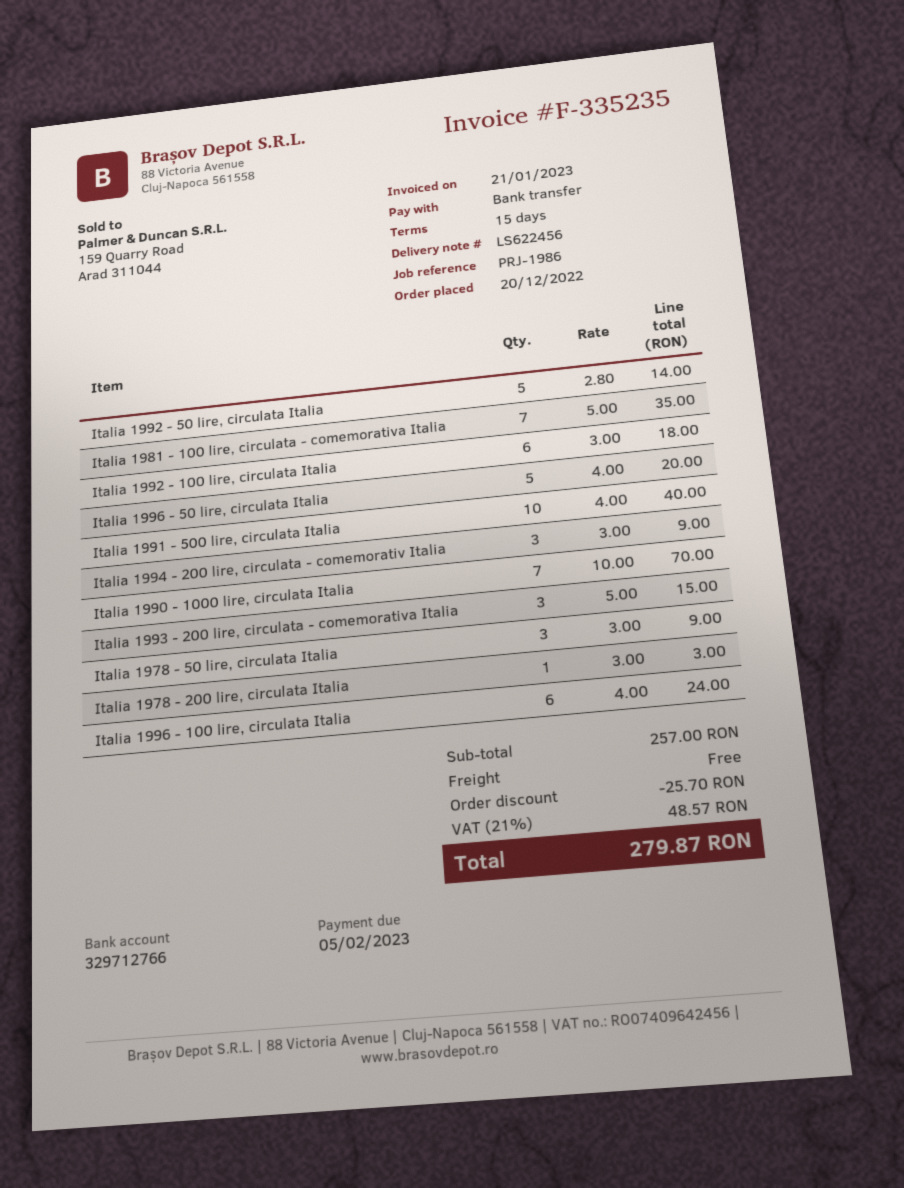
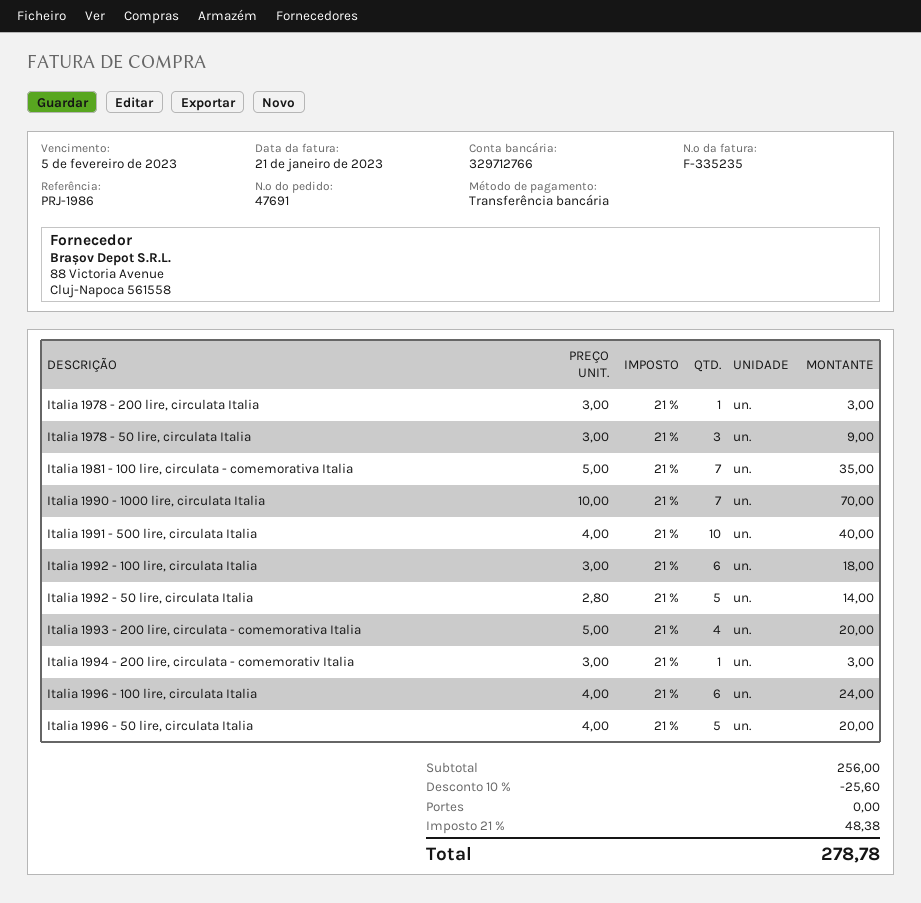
Italia 1994 - 200 lire, circulata - comemorativ Italia: 3 x 3.00 = 9.00 -> 1 x 3.00 = 3.00
Italia 1993 - 200 lire, circulata - comemorativa Italia: 3 x 5.00 = 15.00 -> 4 x 5.00 = 20.00
subtotal: 257.00 -> 256.00
discount: 25.70 -> 25.60
tax: 21% = 48.57 -> 21% = 48.38
total: 279.87 -> 278.78

